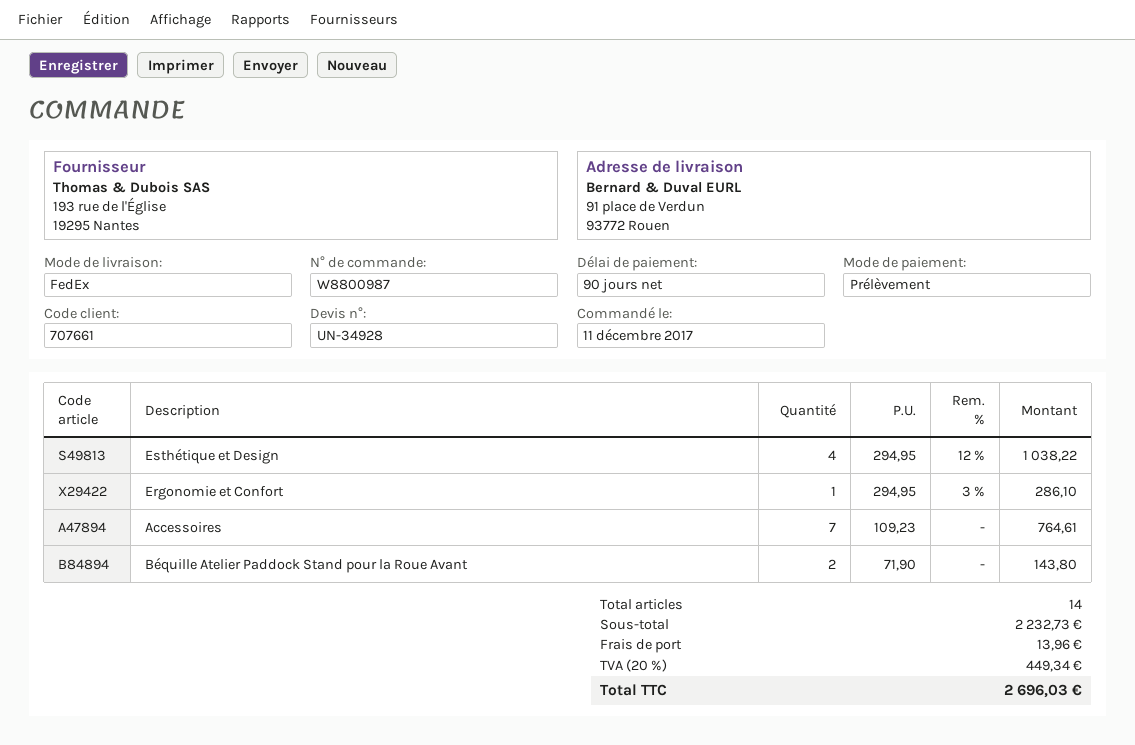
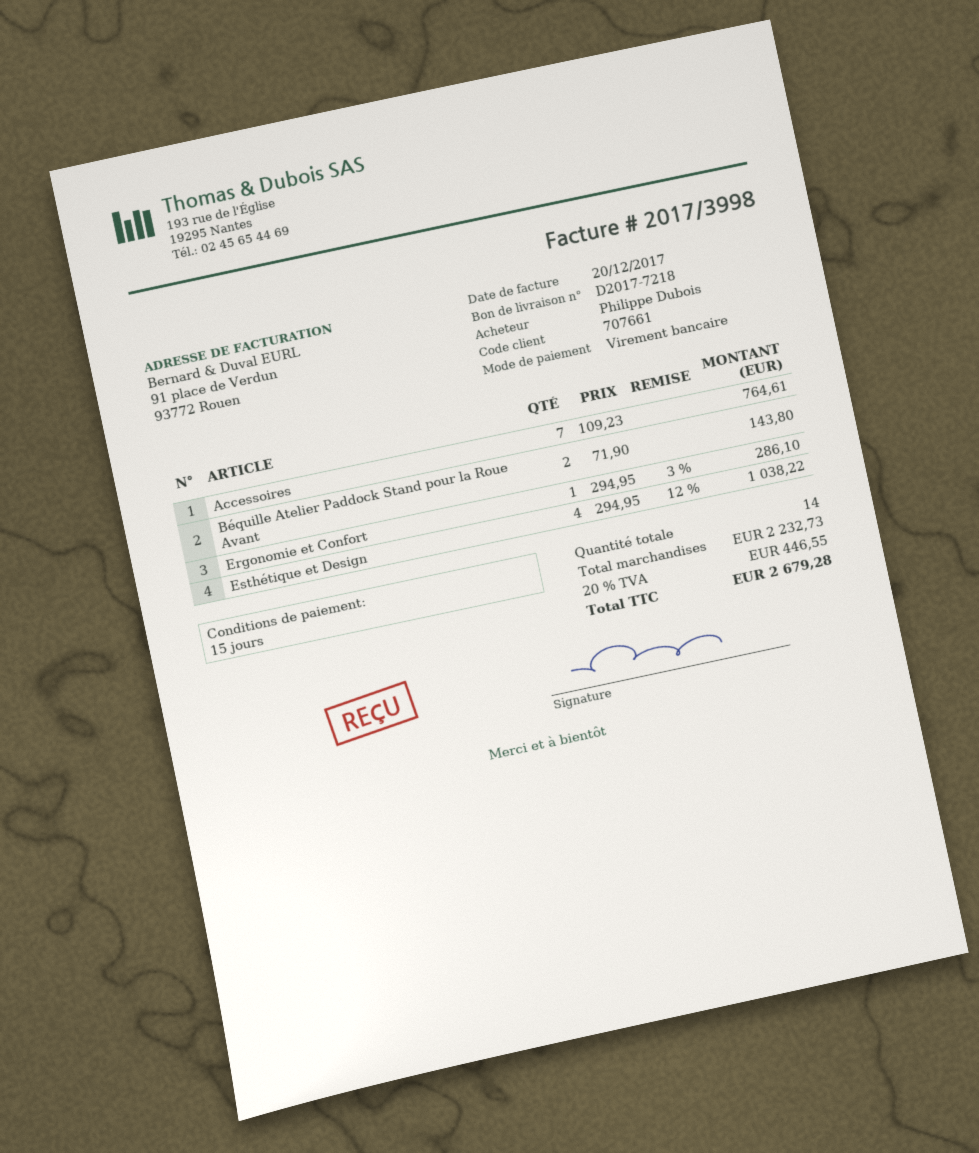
payment terms: 90 days -> 15 days
payment method: direct debit -> bank transfer
shipping: 13.96 -> none
tax: 20% = 449.34 -> 20% = 446.55
total: 2696.03 -> 2679.28

